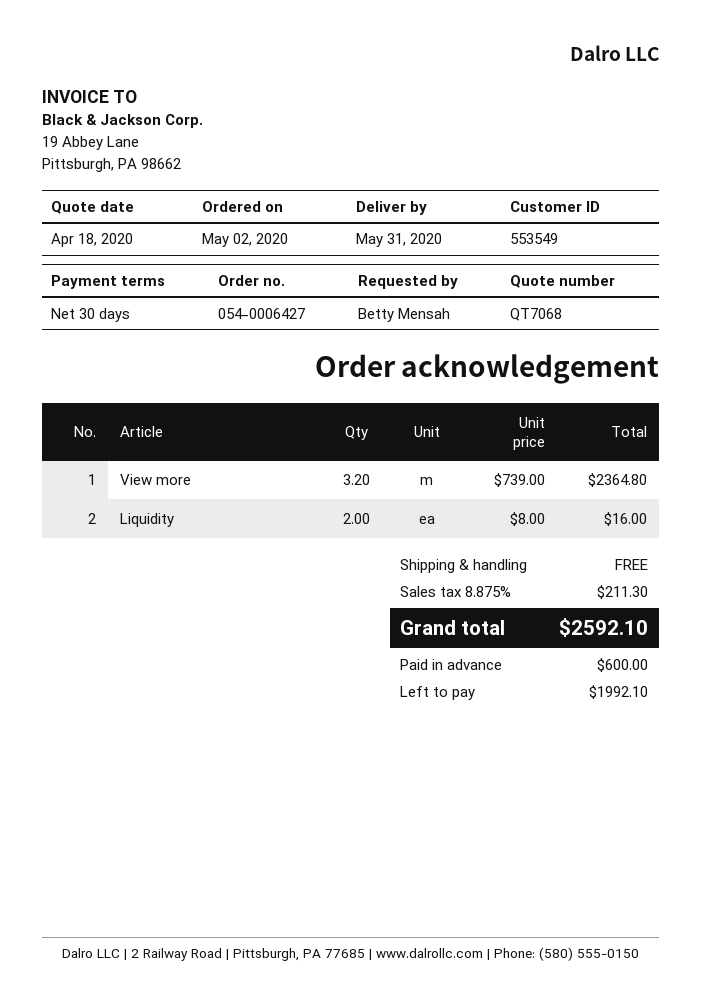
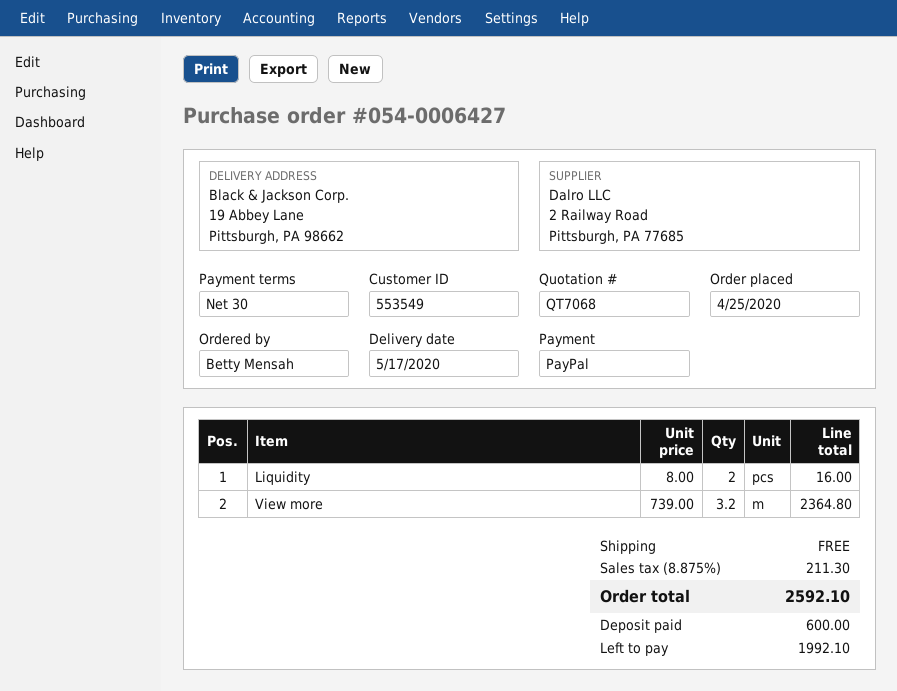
order date: 2020-05-02 -> 2020-04-25
delivery date: 2020-05-31 -> 2020-05-17

